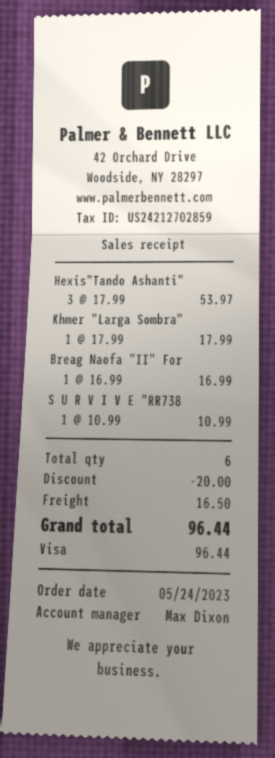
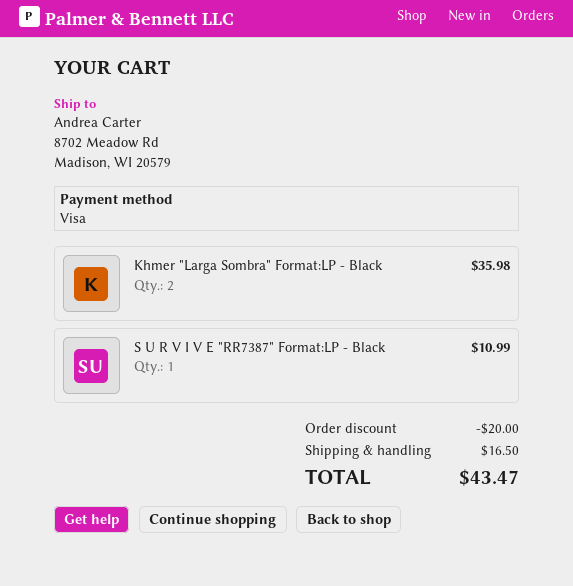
Hexis"Tando Ashanti": 3 for 53.97 -> none
Khmer "Larga Sombra": 1 for 17.99 -> 2 for 35.98
Breag Naofa "II" For: 1 for 16.99 -> none
total: 96.44 -> 43.47

